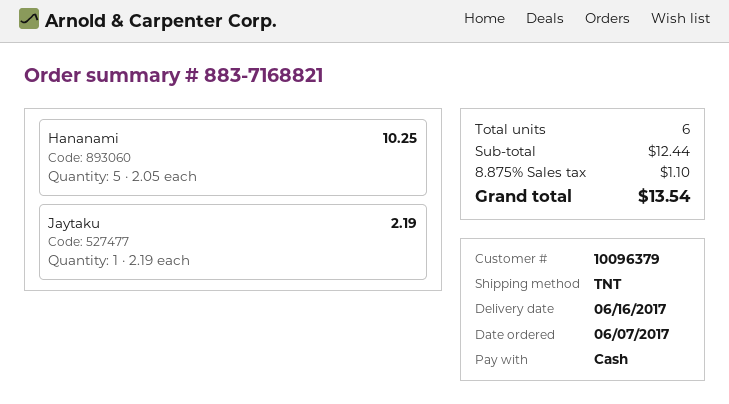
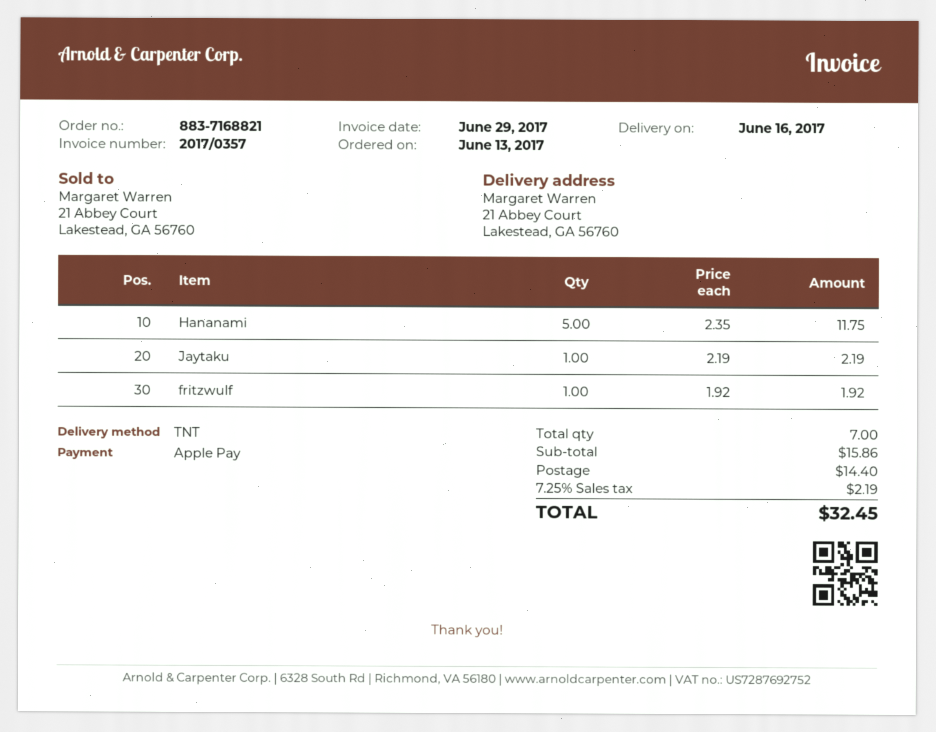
order date: 2017-06-07 -> 2017-06-13
payment method: cash -> Apple Pay
Hananami: 5 x 2.05 = 10.25 -> 5 x 2.35 = 11.75
fritzwulf: none -> 1 x 1.92 = 1.92
total quantity: 6 -> 7
subtotal: 12.44 -> 15.86
shipping: none -> 14.40
tax: 8.875% = 1.10 -> 7.25% = 2.19
total: 13.54 -> 32.45

